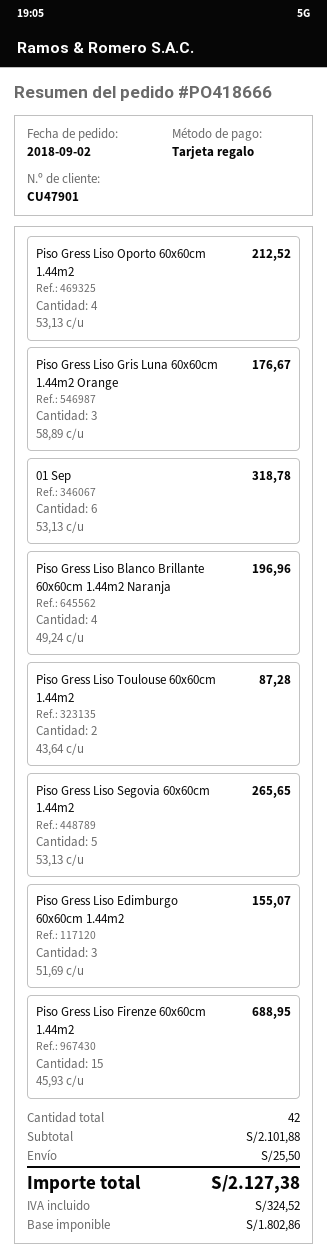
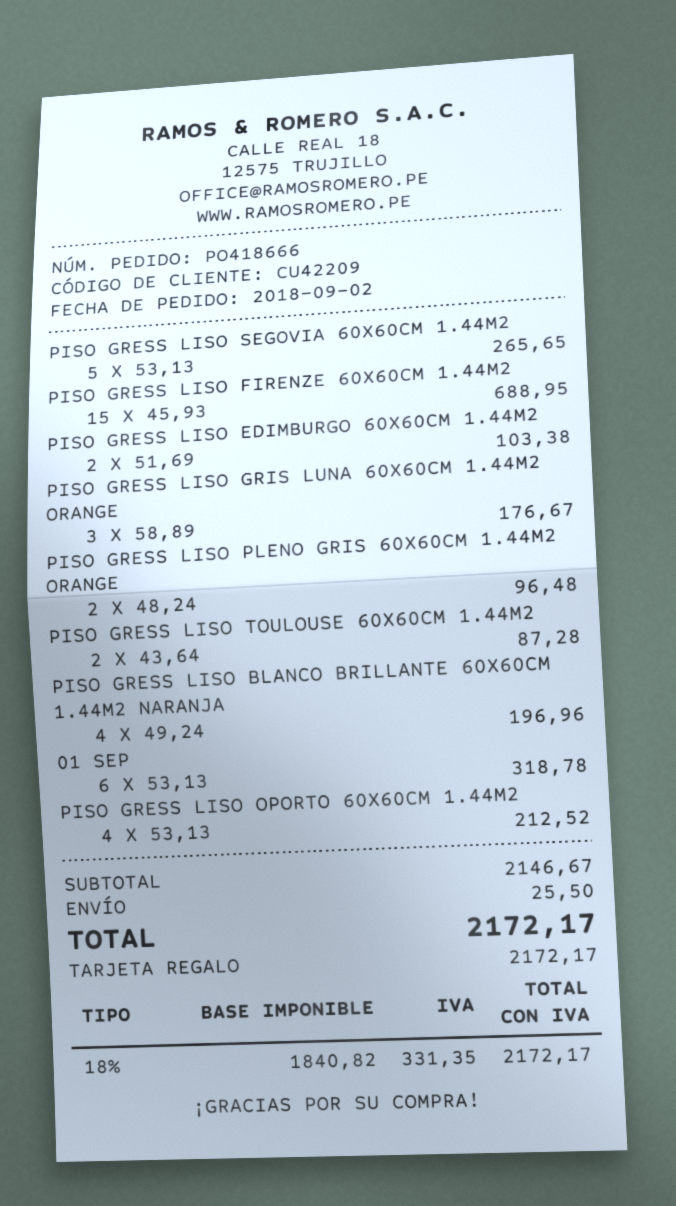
customer number: CU47901 -> CU42209
Piso Gress Liso Edimburgo 60x60cm 1.44m2: 3 x 51.69 = 155.07 -> 2 x 51.69 = 103.38
PISO GRESS LISO PLENO GRIS 60X60CM 1.44M2 ORANGE: none -> 2 x 48.24 = 96.48
subtotal: 2101.88 -> 2146.67
net: 1802.86 -> 1840.82
tax: 324.52 -> 331.35
total: 2127.38 -> 2172.17

